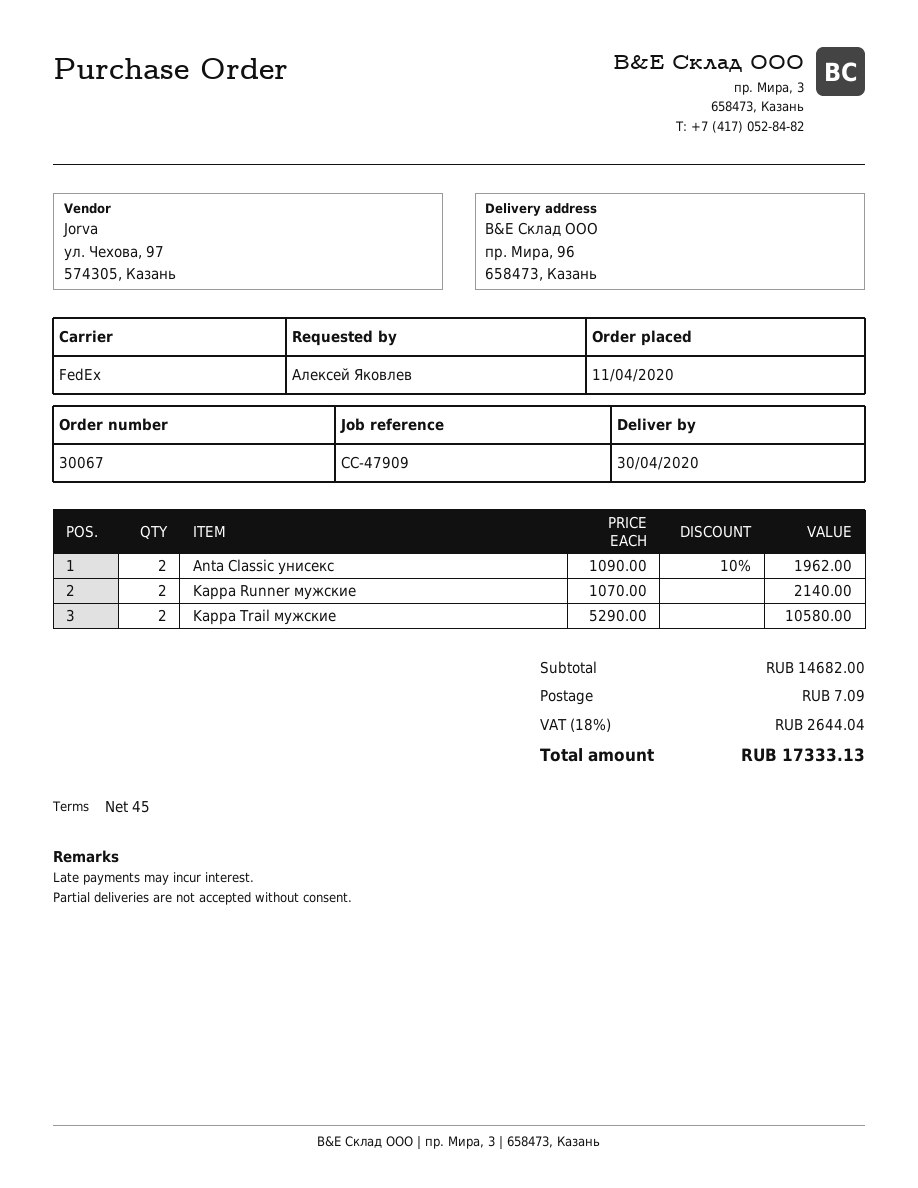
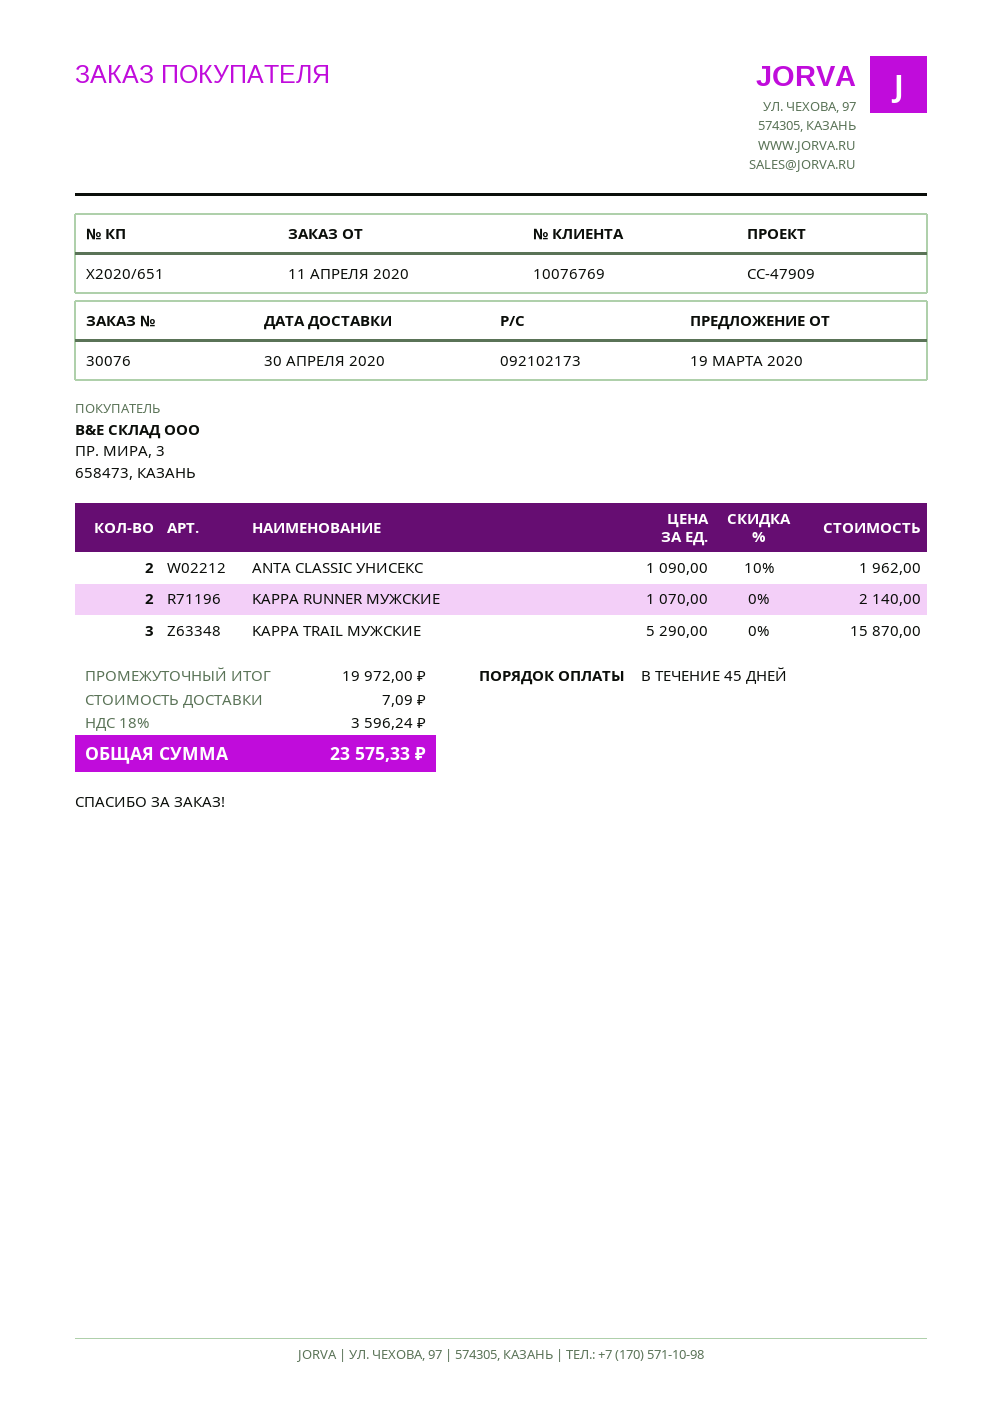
order number: 30067 -> 30076
Kappa Trail мужские: 2 x 5290.00 = 10580.00 -> 3 x 5290.00 = 15870.00
subtotal: 14682.00 -> 19972.00
tax: 18% = 2644.04 -> 18% = 3596.24
total: 17333.13 -> 23575.33

